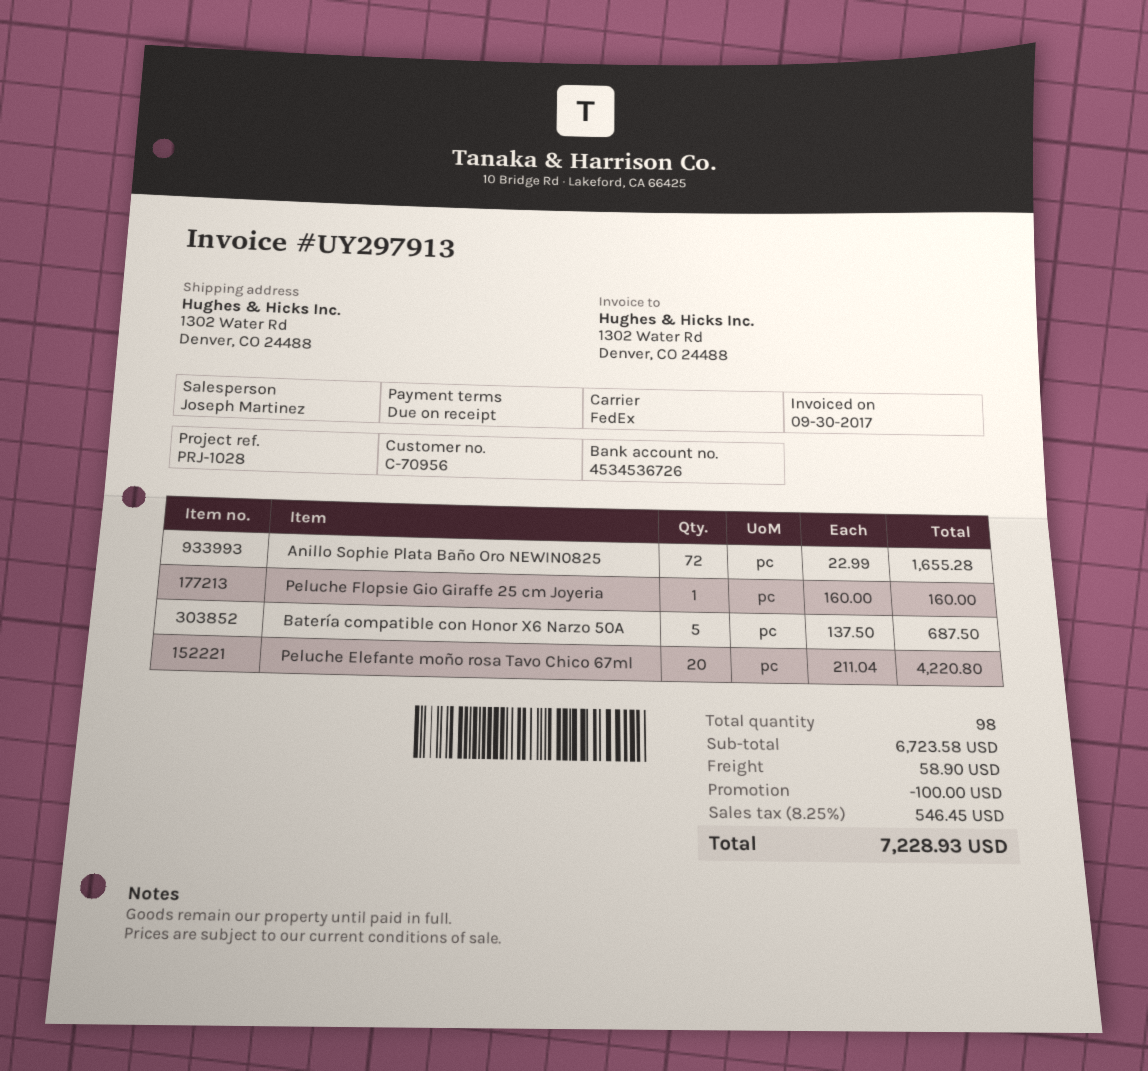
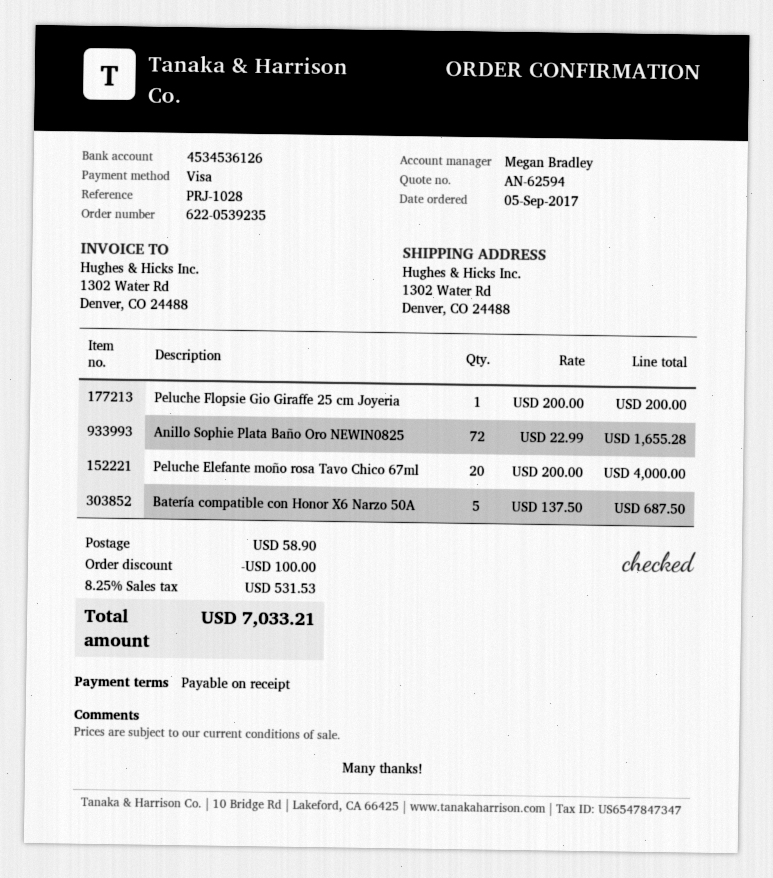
sales rep: Joseph Martinez -> Megan Bradley
bank account: 4534536726 -> 4534536126
Peluche Flopsie Gio Giraffe 25 cm Joyeria: 1 x 160.00 = 160.00 -> 1 x 200.00 = 200.00
Peluche Elefante moño rosa Tavo Chico 67ml: 20 x 211.04 = 4220.80 -> 20 x 200.00 = 4000.00
tax: 8.25% = 546.45 -> 8.25% = 531.53
total: 7228.93 -> 7033.21

